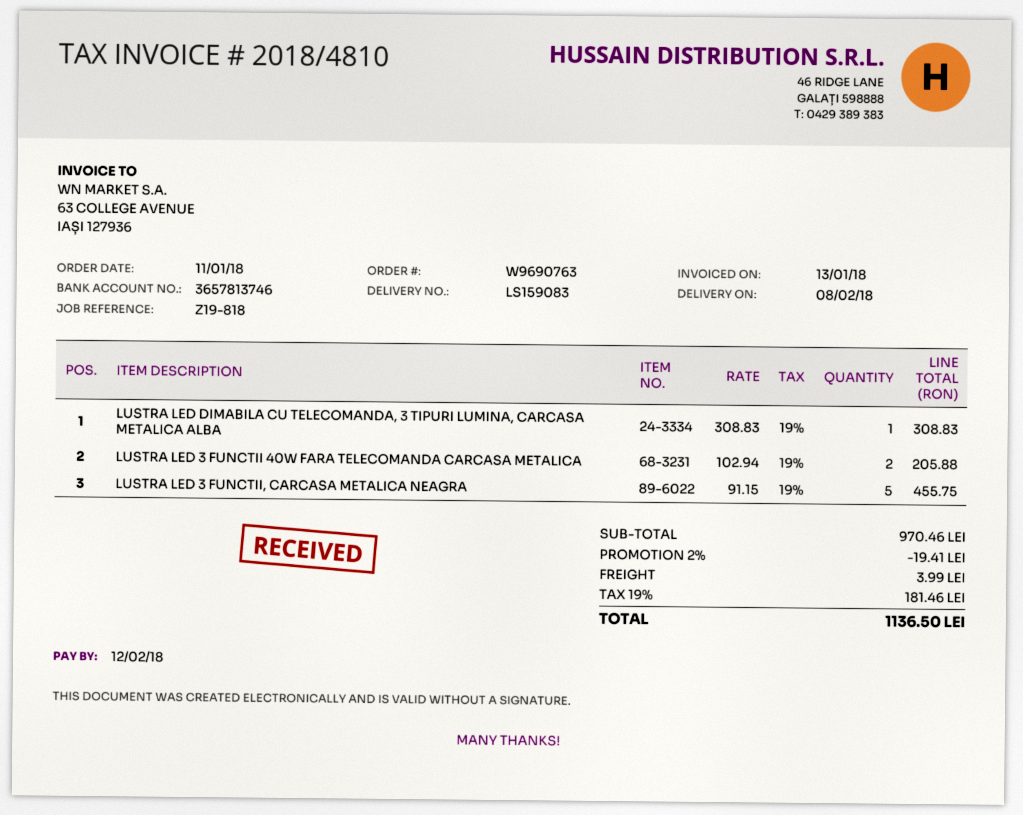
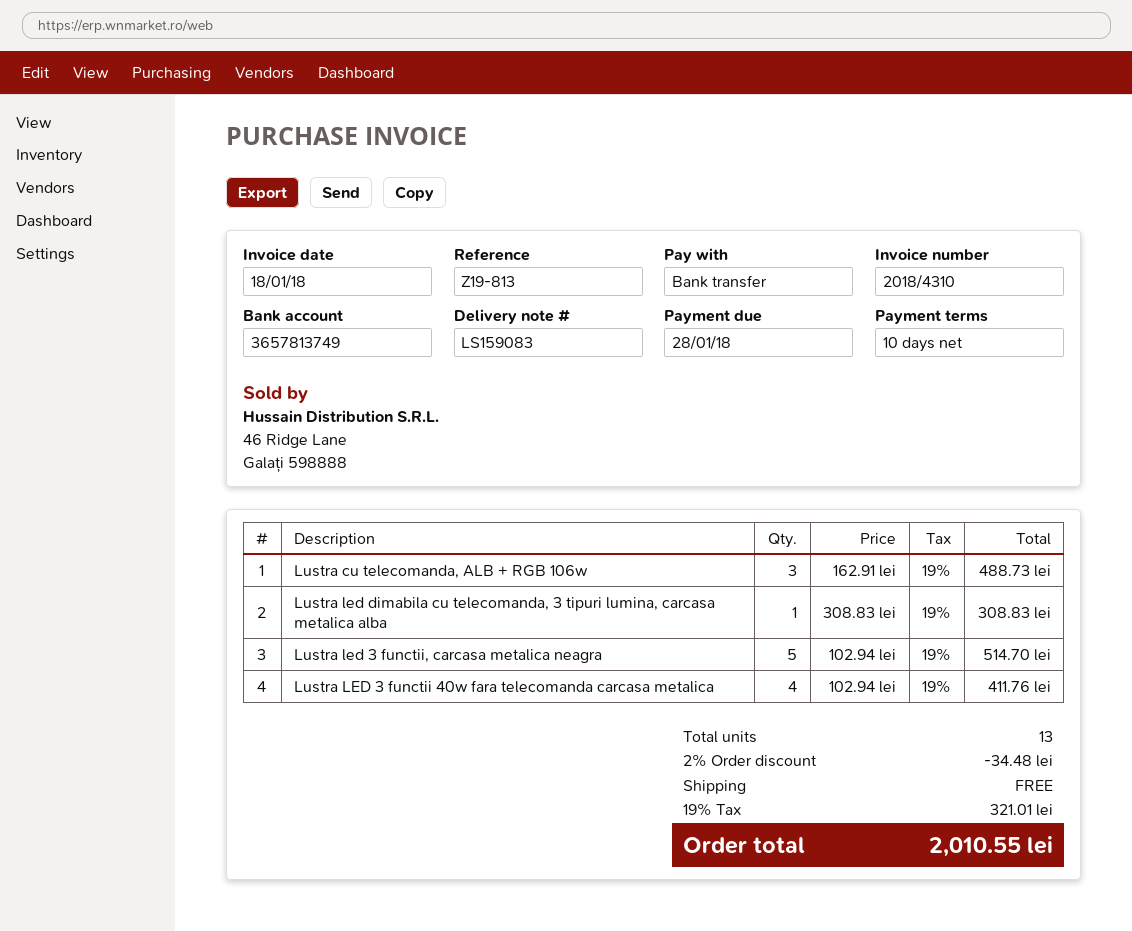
invoice number: 2018/4810 -> 2018/4310
invoice date: 2018-01-13 -> 2018-01-18
due date: 2018-02-12 -> 2018-01-28
reference: Z19-818 -> Z19-813
bank account: 3657813746 -> 3657813749
LUSTRA LED 3 FUNCTII 40W FARA TELECOMANDA CARCASA METALICA: 2 x 102.94 = 205.88 -> 4 x 102.94 = 411.76
LUSTRA LED 3 FUNCTII, CARCASA METALICA NEAGRA: 5 x 91.15 = 455.75 -> 5 x 102.94 = 514.70
Lustra cu telecomanda, ALB + RGB 106w: none -> 3 x 162.91 = 488.73
discount: 2% = 19.41 -> 2% = 34.48
shipping: 3.99 -> 0.00
tax: 19% = 181.46 -> 19% = 321.01
total: 1136.50 -> 2010.55

